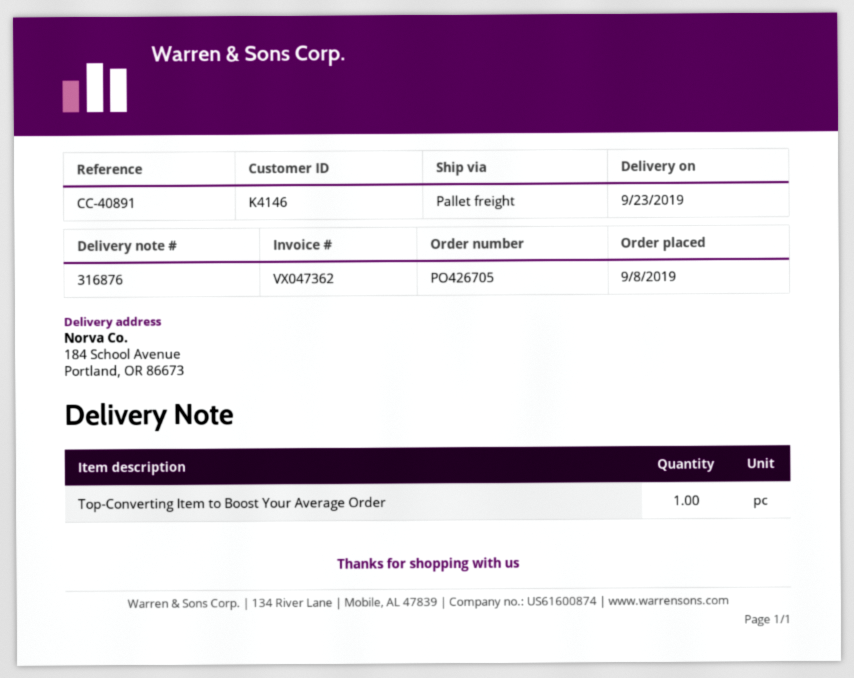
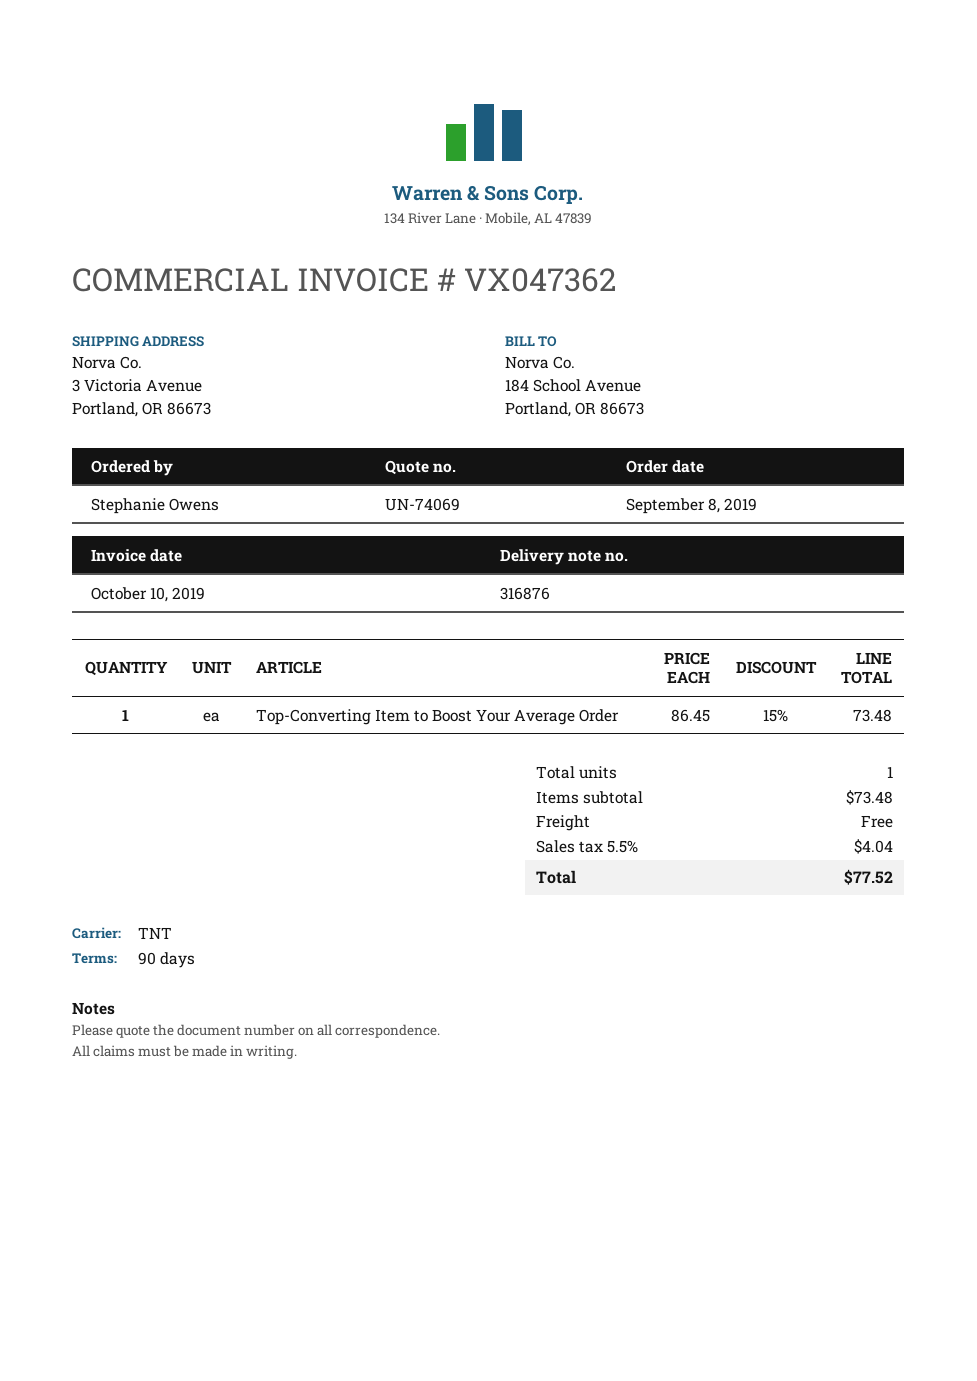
shipping method: pallet freight -> TNT
ship to: 184 School Avenue, Portland, OR 86673 -> 3 Victoria Avenue, Portland, OR 86673

